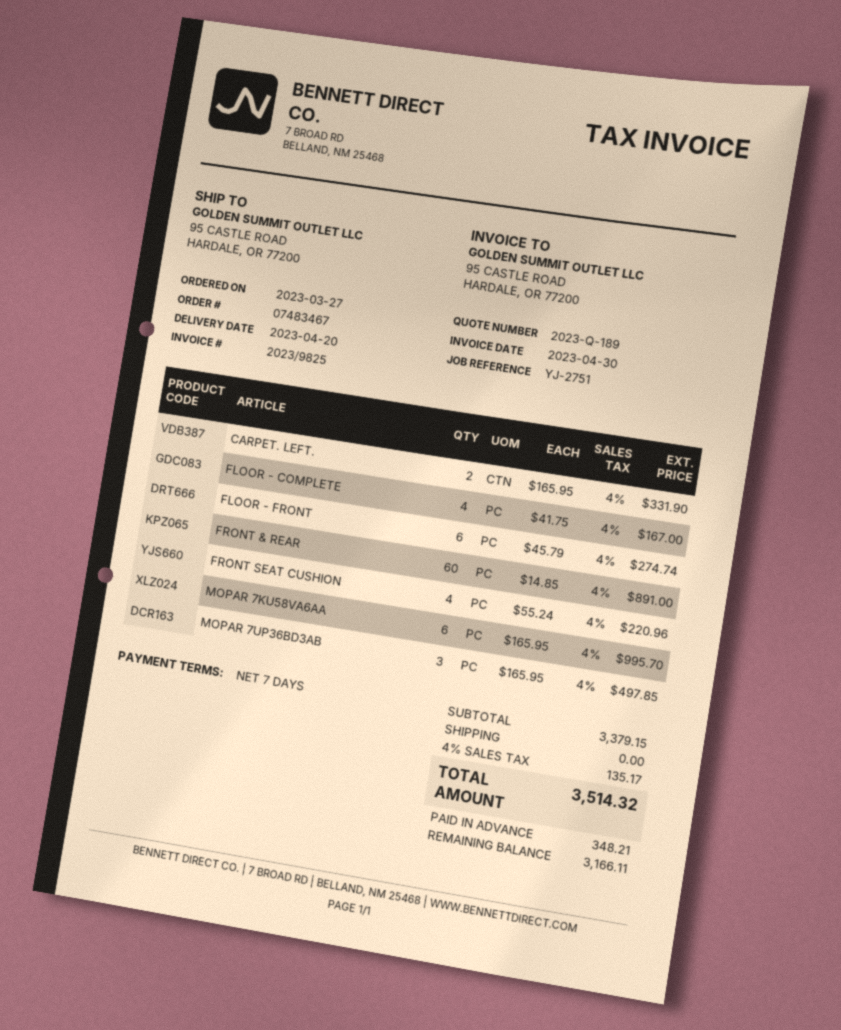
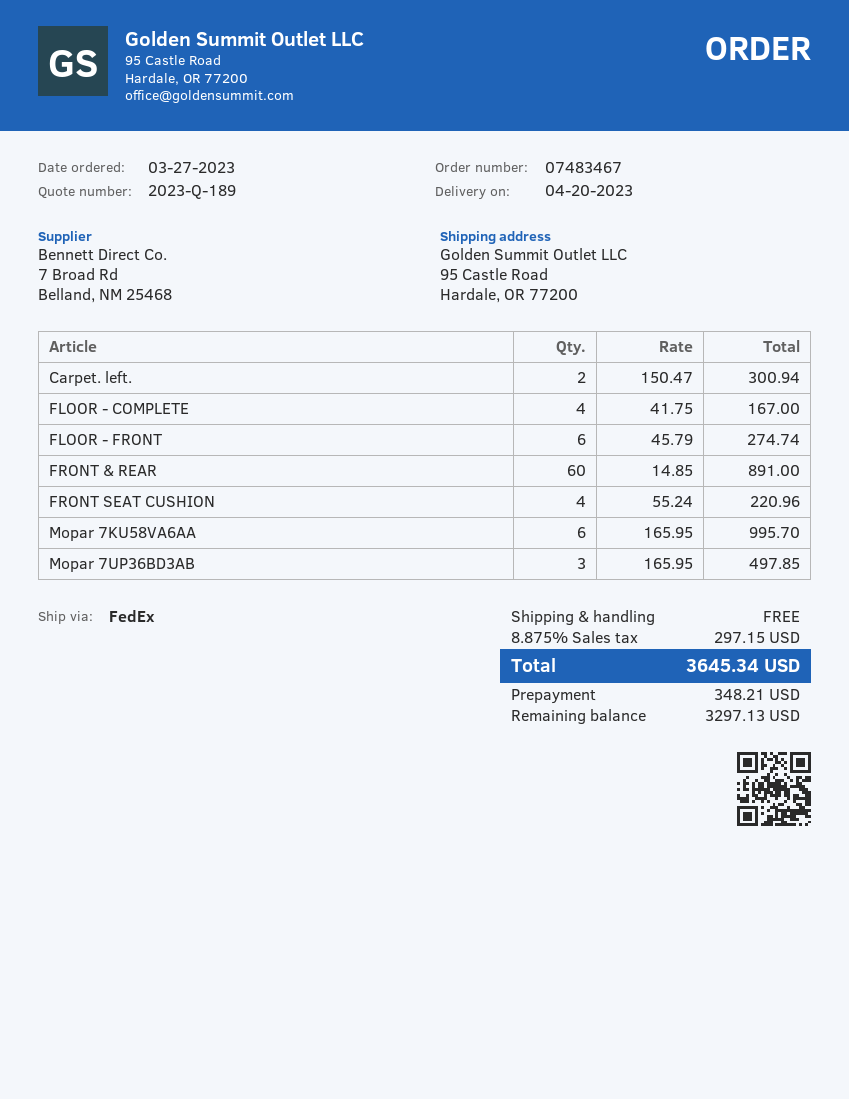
CARPET. LEFT.: 2 x 165.95 = 331.90 -> 2 x 150.47 = 300.94
tax: 4% = 135.17 -> 8.875% = 297.15
total: 3514.32 -> 3645.34
balance: 3166.11 -> 3297.13

